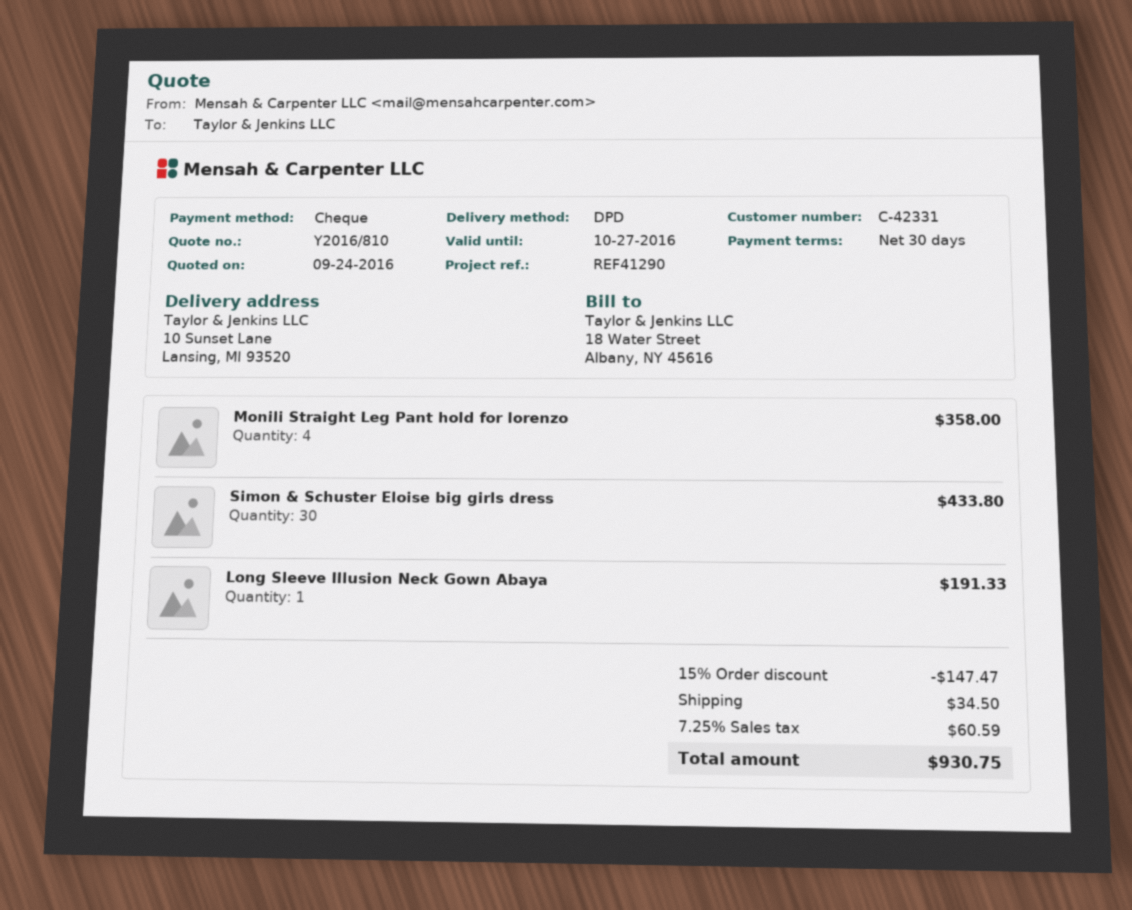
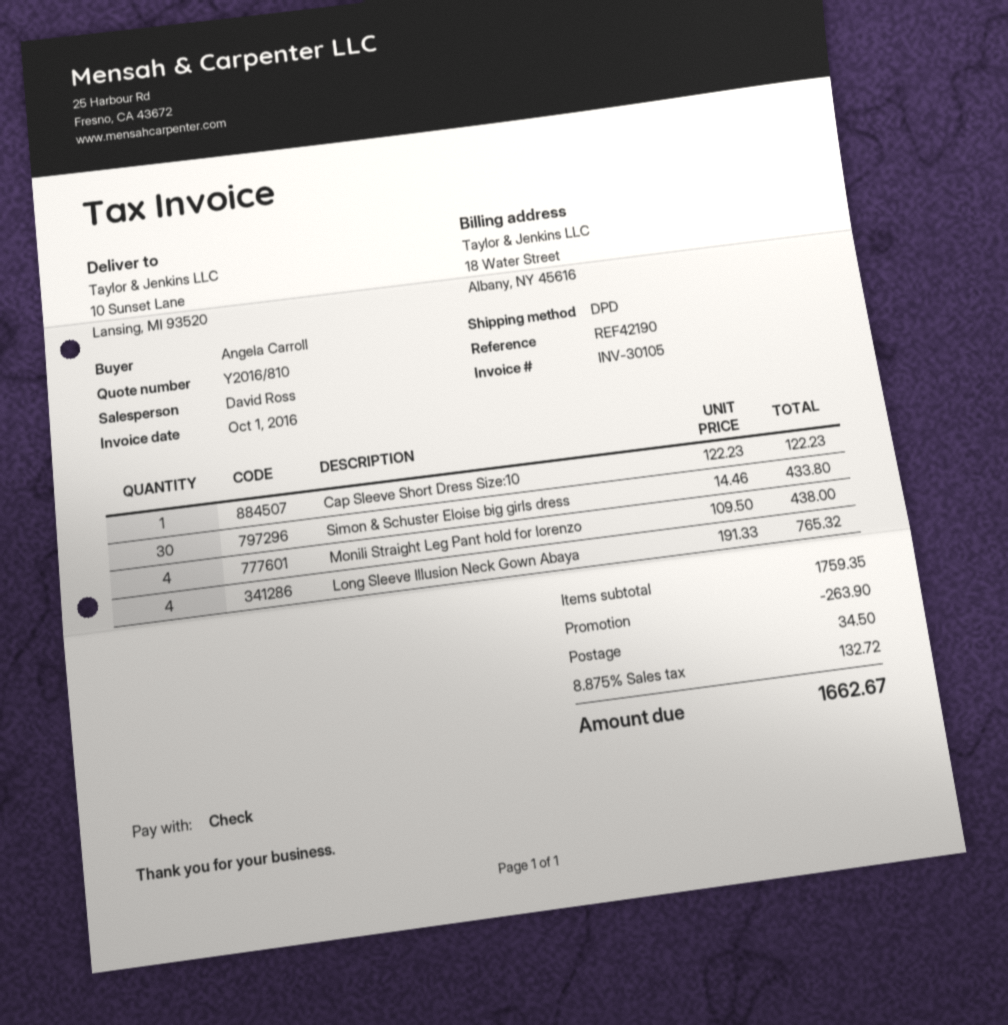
reference: REF41290 -> REF42190
Monili Straight Leg Pant hold for lorenzo: 4 for 358.00 -> 4 for 438.00
Long Sleeve Illusion Neck Gown Abaya: 1 for 191.33 -> 4 for 765.32
Cap Sleeve Short Dress Size:10: none -> 1 for 122.23
discount: 147.47 -> 263.90
tax: 7.25% = 60.59 -> 8.875% = 132.72
total: 930.75 -> 1662.67

